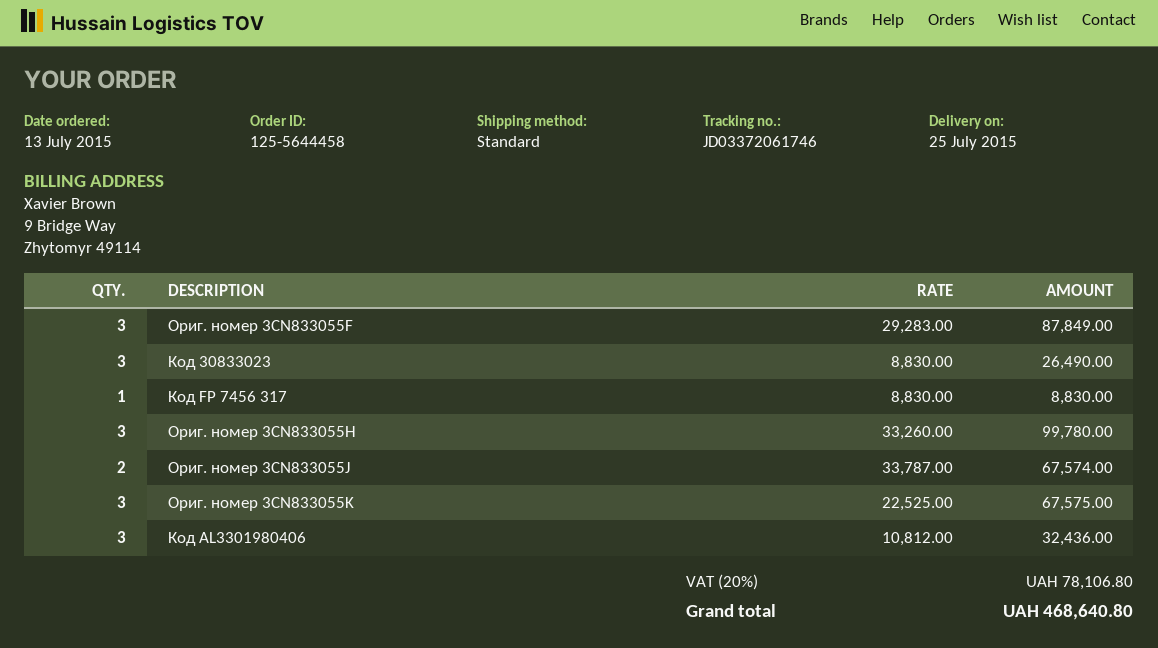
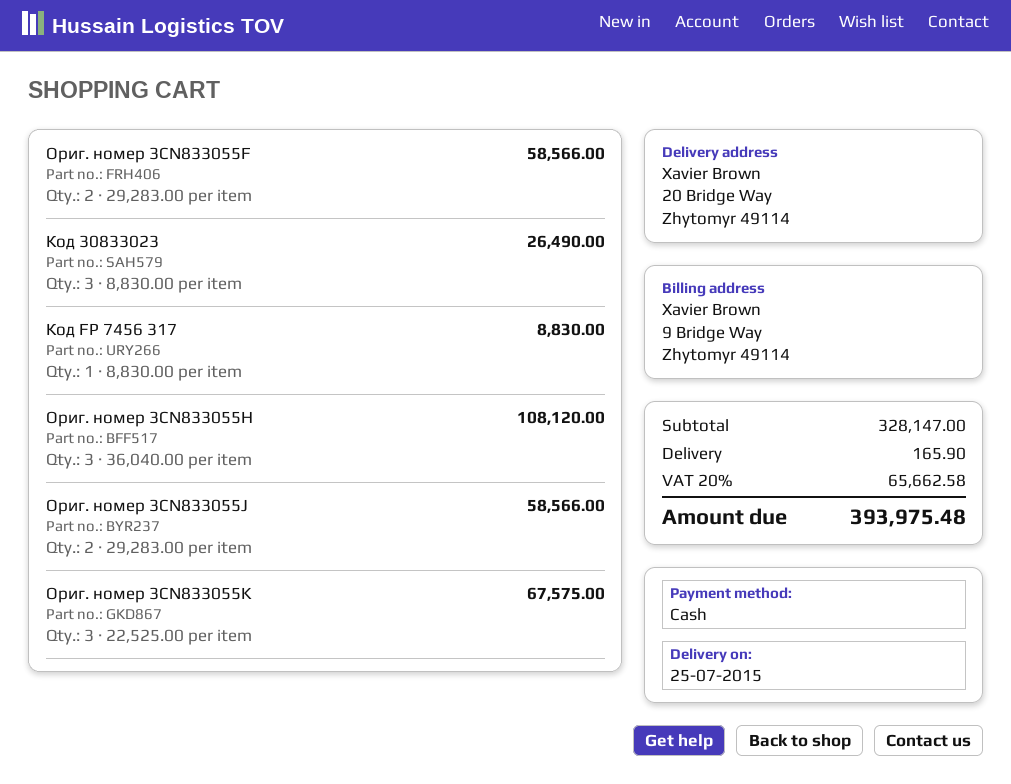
Ориг. номер 3CN833055F: 3 x 29283.00 = 87849.00 -> 2 x 29283.00 = 58566.00
Ориг. номер 3CN833055H: 3 x 33260.00 = 99780.00 -> 3 x 36040.00 = 108120.00
Ориг. номер 3CN833055J: 2 x 33787.00 = 67574.00 -> 2 x 29283.00 = 58566.00
Код AL3301980406: 3 x 10812.00 = 32436.00 -> none
shipping: none -> 165.90
tax: 20% = 78106.80 -> 20% = 65662.58
total: 468640.80 -> 393975.48

